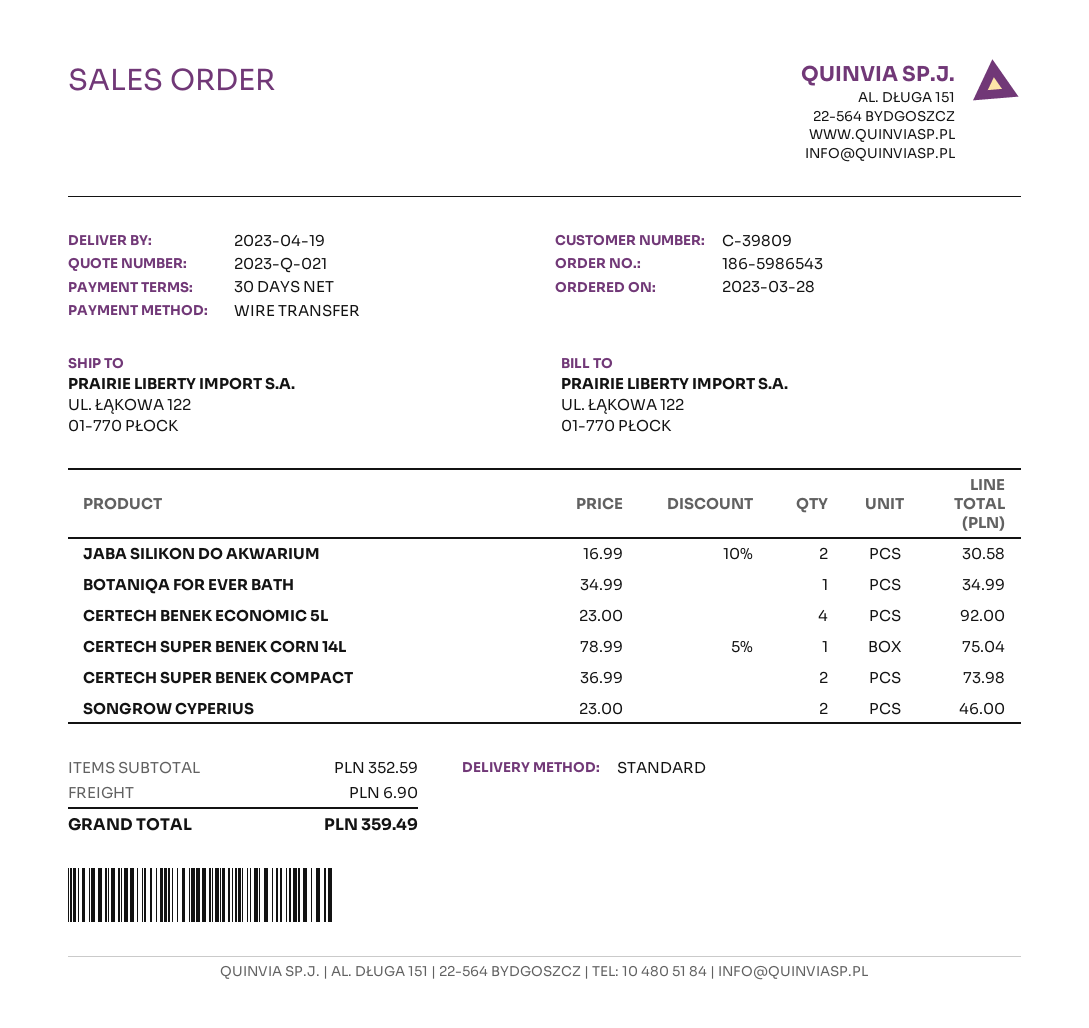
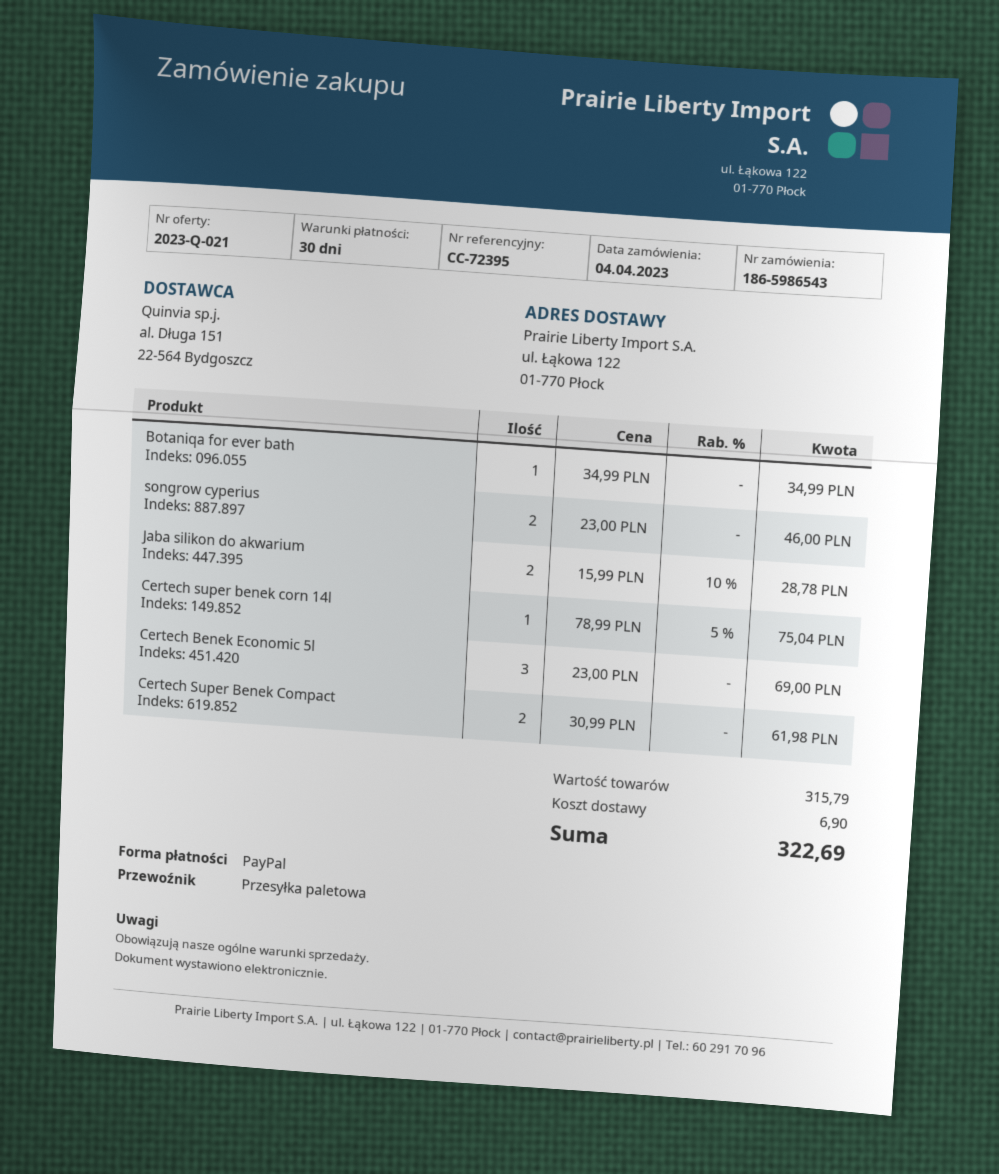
order date: 2023-03-28 -> 2023-04-04
payment method: bank transfer -> PayPal
shipping method: standard -> pallet freight
JABA SILIKON DO AKWARIUM: 2 x 16.99 - 10% = 30.58 -> 2 x 15.99 - 10% = 28.78
CERTECH BENEK ECONOMIC 5L: 4 x 23.00 = 92.00 -> 3 x 23.00 = 69.00
CERTECH SUPER BENEK COMPACT: 2 x 36.99 = 73.98 -> 2 x 30.99 = 61.98
subtotal: 352.59 -> 315.79
total: 359.49 -> 322.69

